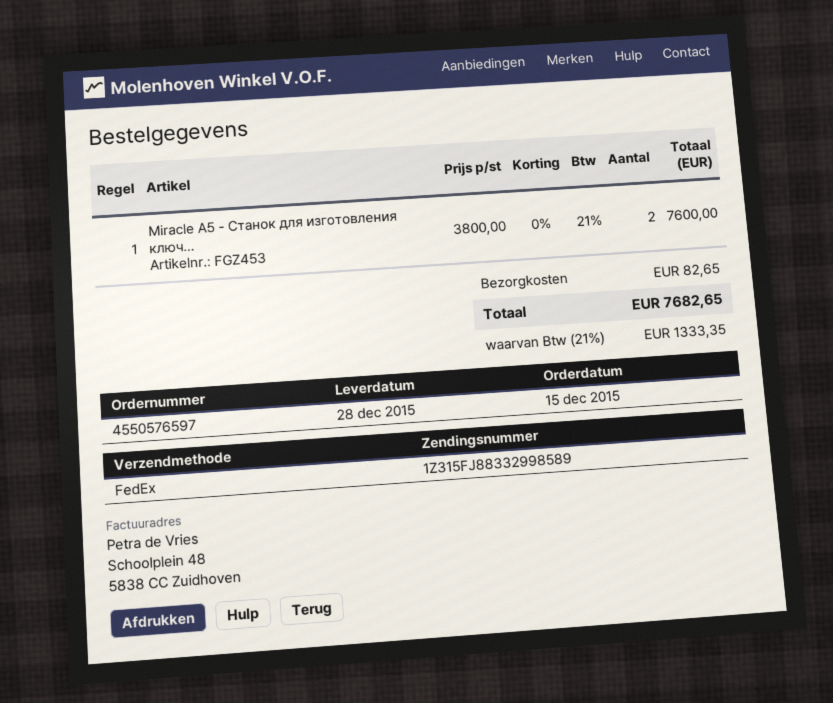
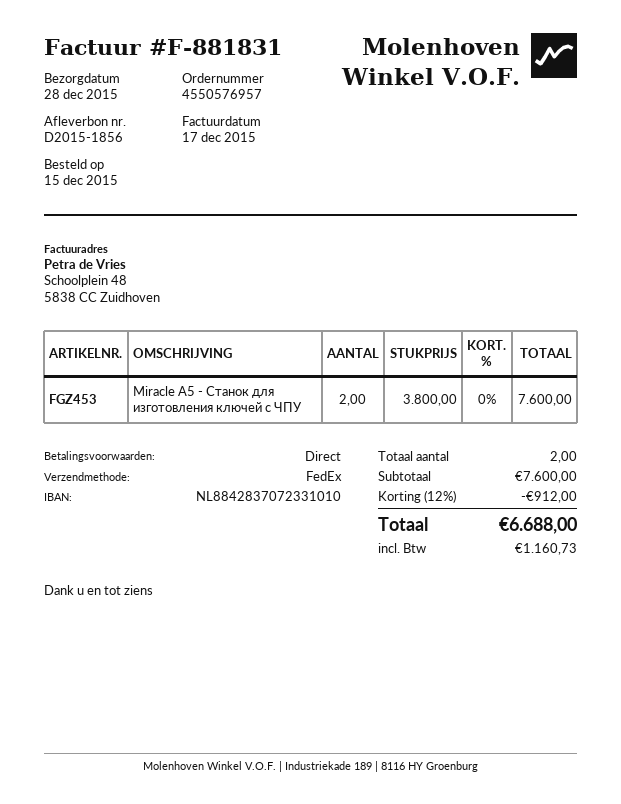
order number: 4550576597 -> 4550576957
discount: none -> 12% = 912.00
shipping: 82.65 -> none
tax: 1333.35 -> 1160.73
total: 7682.65 -> 6688.00

